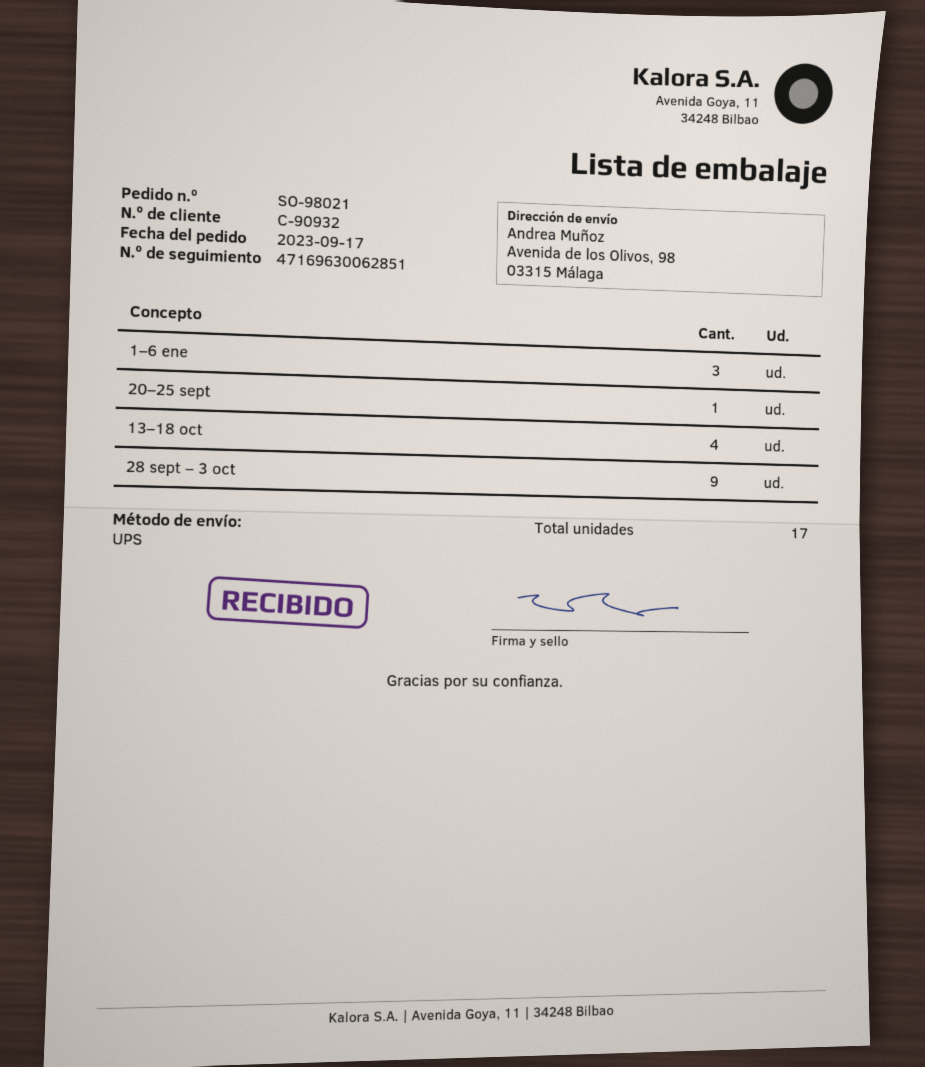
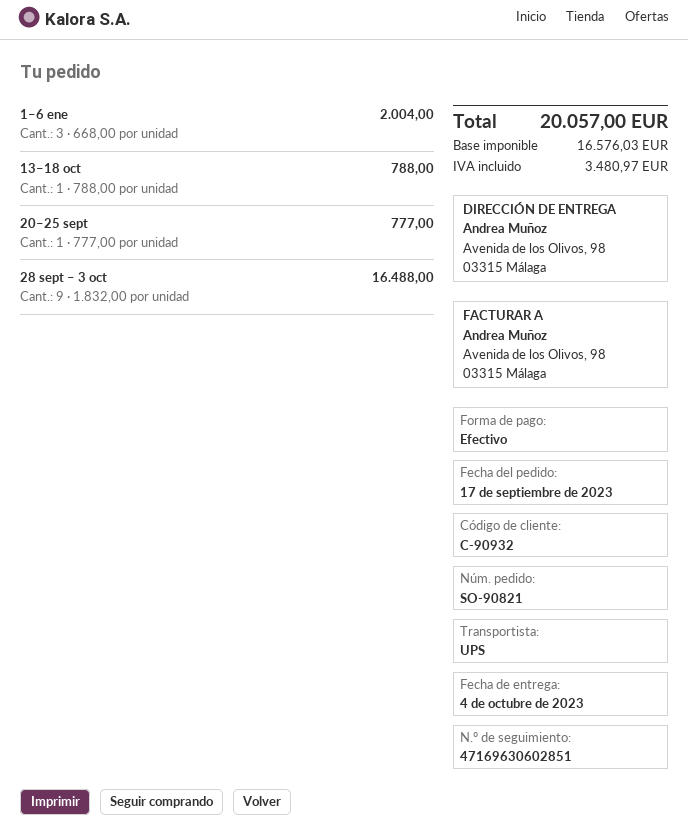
order number: SO-98021 -> SO-90821
tracking number: 47169630062851 -> 47169630602851
13–18 oct: 4 -> 1

